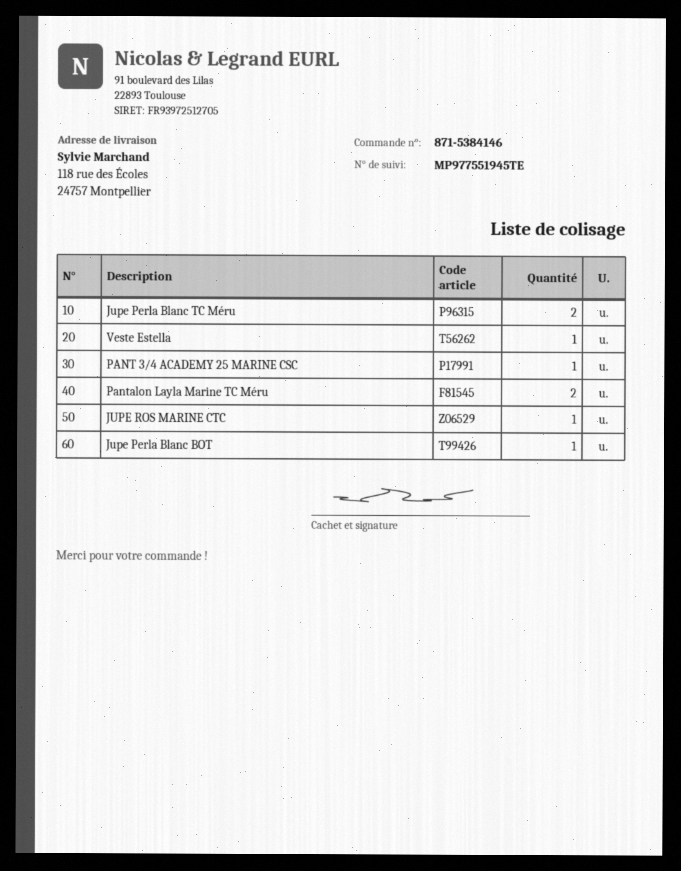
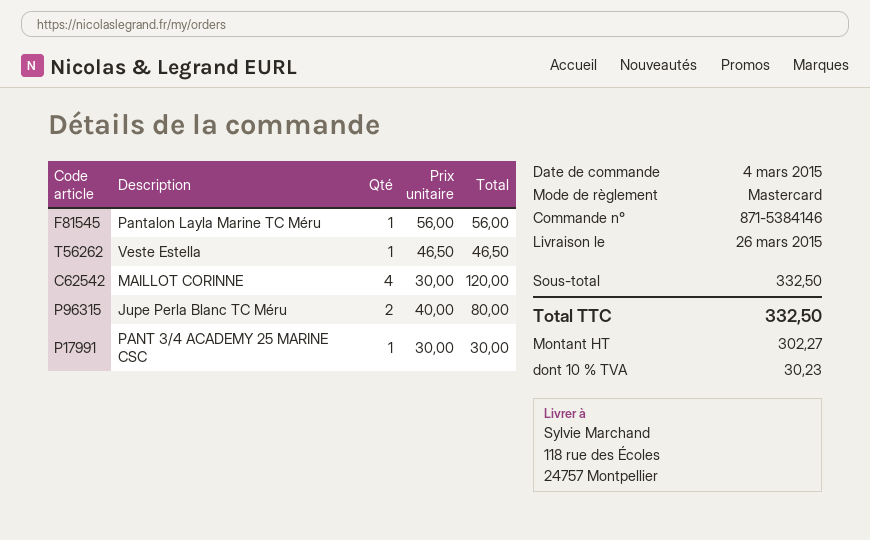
Pantalon Layla Marine TC Méru: 2 -> 1
JUPE ROS MARINE CTC: 1 -> none
Jupe Perla Blanc BOT: 1 -> none
MAILLOT CORINNE: none -> 4

